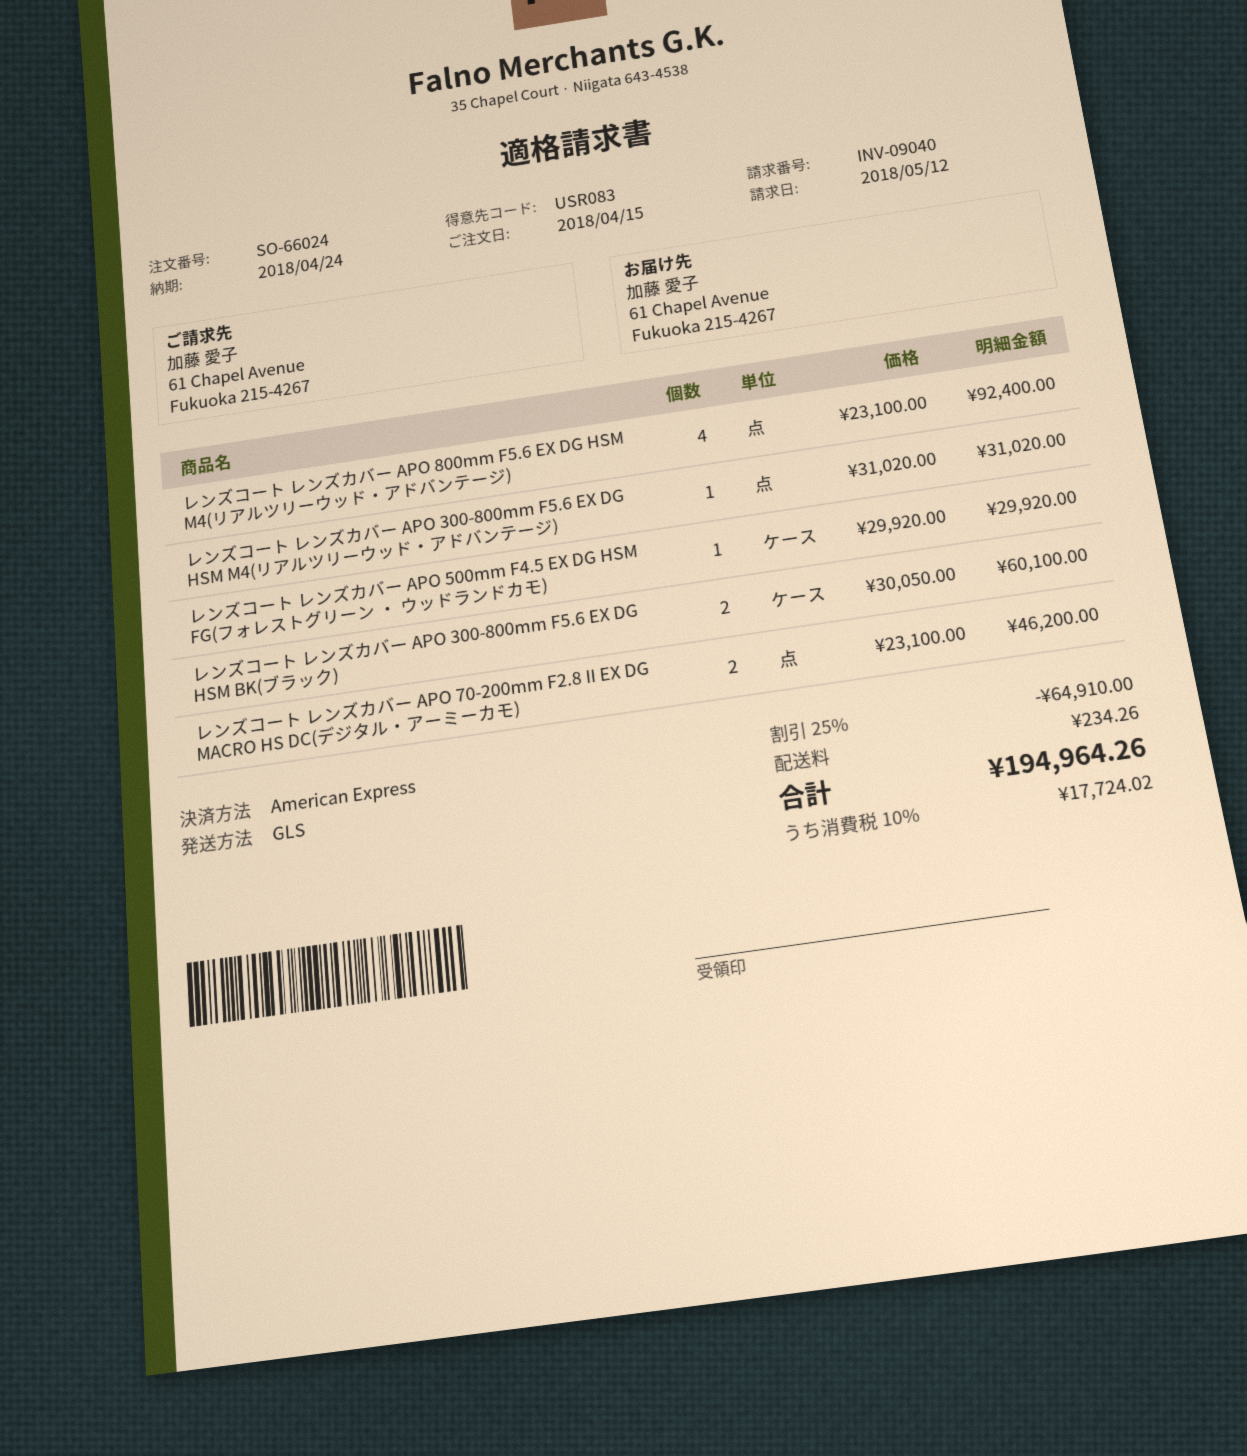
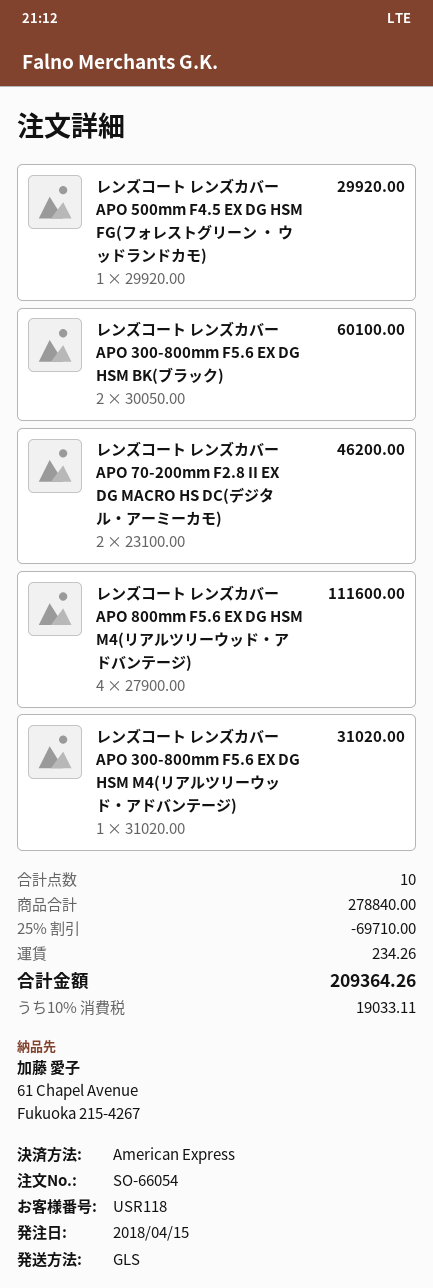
order number: SO-66024 -> SO-66054
customer number: USR083 -> USR118
レンズコート レンズカバー APO 800mm F5.6 EX DG HSM M4(リアルツリーウッド・アドバンテージ): 4 x 23100.00 = 92400.00 -> 4 x 27900.00 = 111600.00
discount: 25% = 64910.00 -> 25% = 69710.00
tax: 10% = 17724.02 -> 10% = 19033.11
total: 194964.26 -> 209364.26

